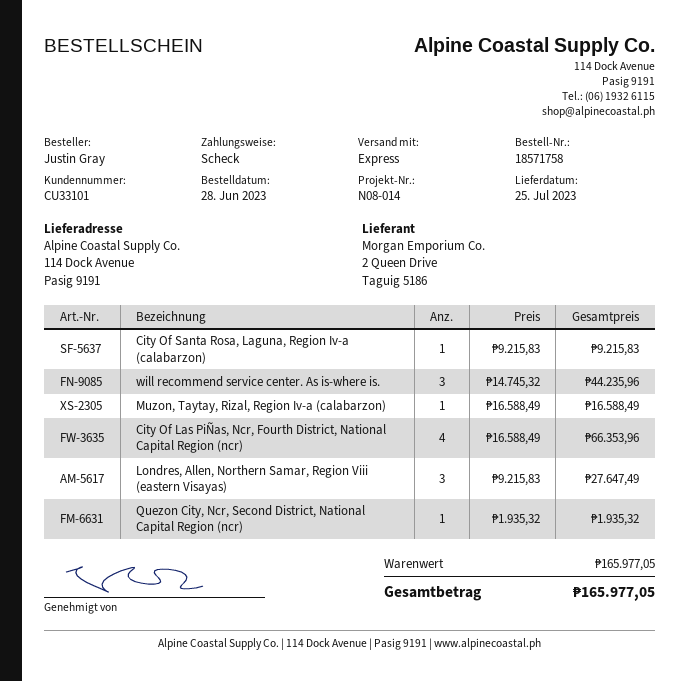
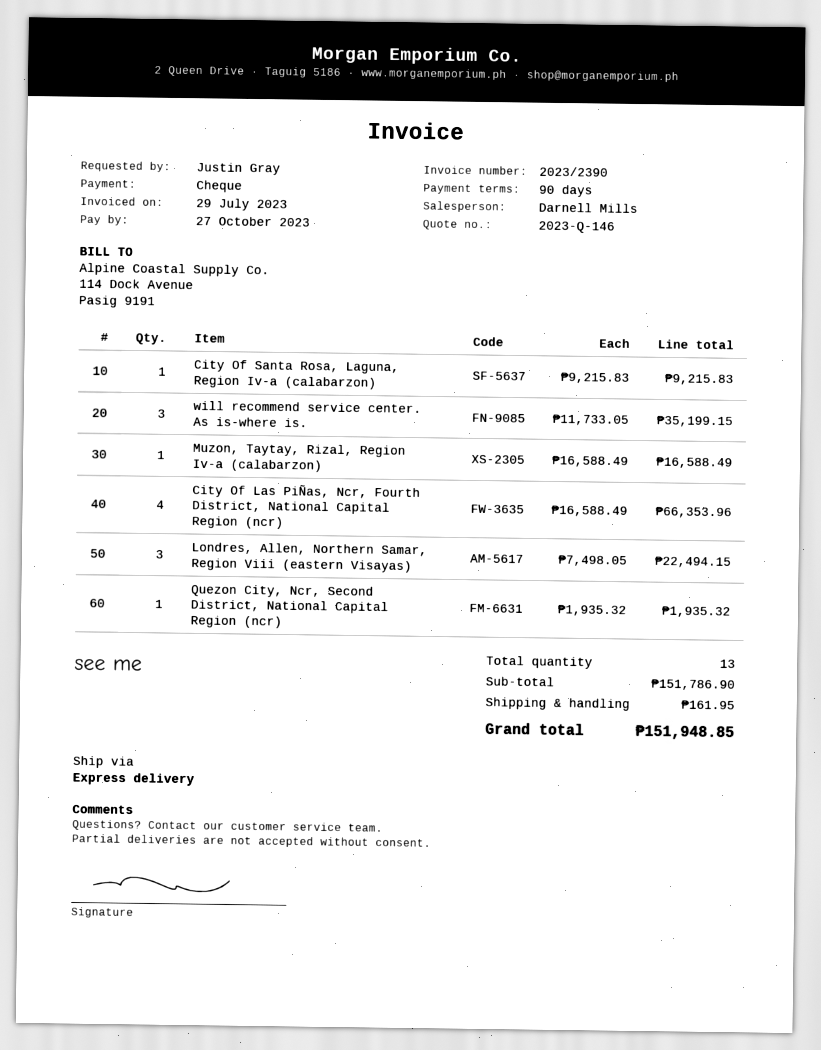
will recommend service center. As is-where is.: 3 x 14745.32 = 44235.96 -> 3 x 11733.05 = 35199.15
Londres, Allen, Northern Samar, Region Viii (eastern Visayas): 3 x 9215.83 = 27647.49 -> 3 x 7498.05 = 22494.15
subtotal: 165977.05 -> 151786.90
shipping: none -> 161.95
total: 165977.05 -> 151948.85

